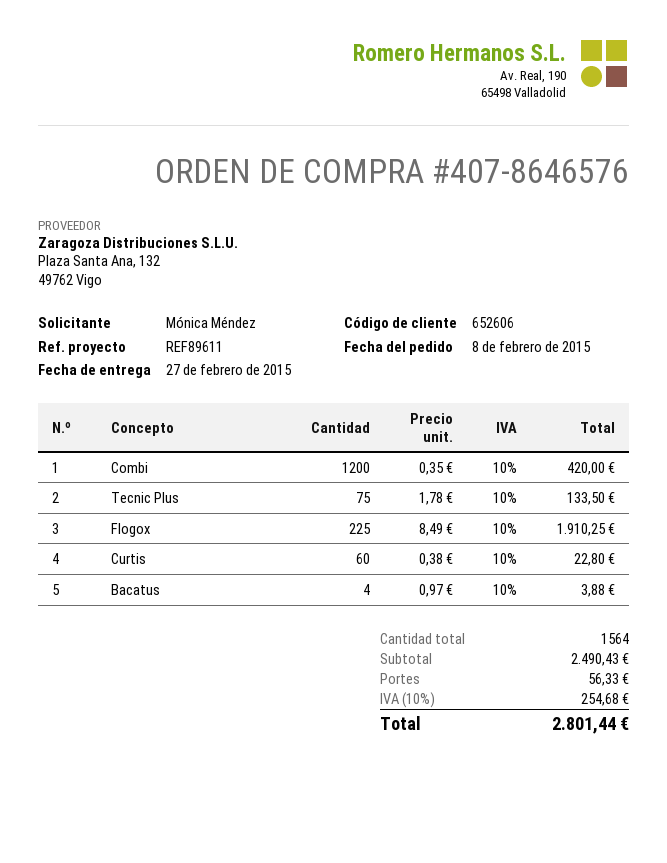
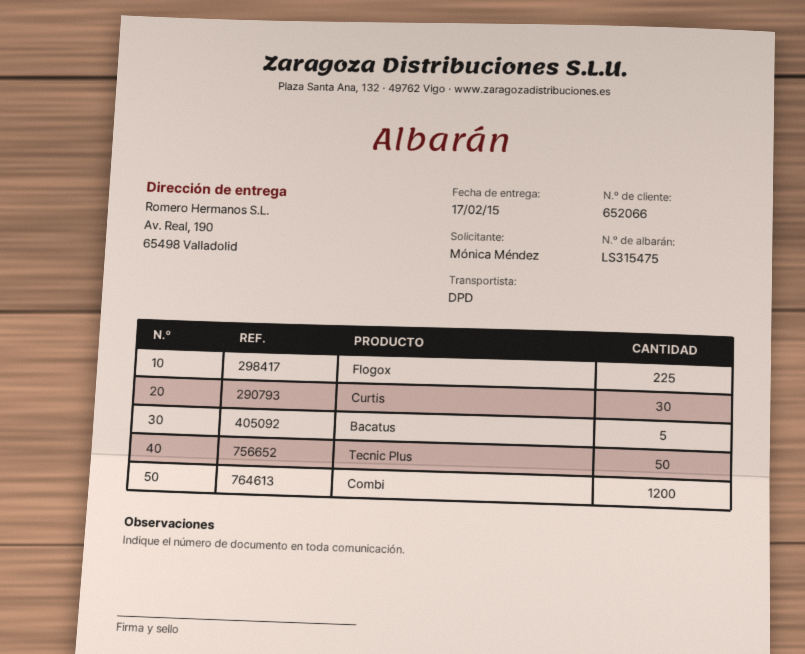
delivery date: 2015-02-27 -> 2015-02-17
customer number: 652606 -> 652066
Tecnic Plus: 75 -> 50
Curtis: 60 -> 30
Bacatus: 4 -> 5

